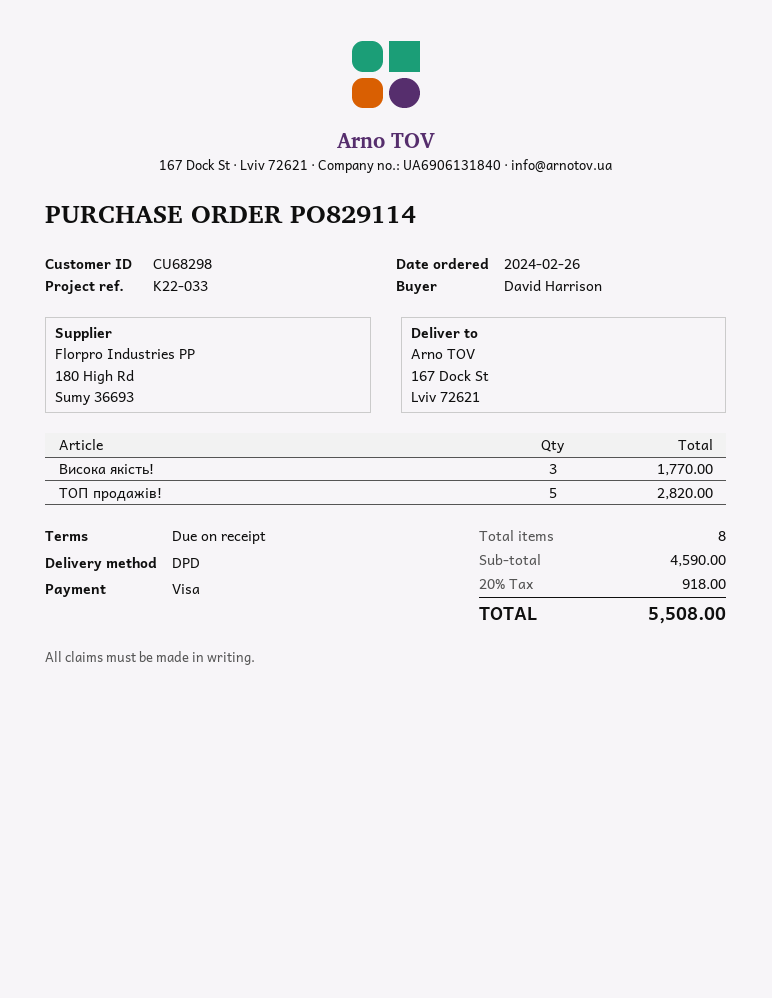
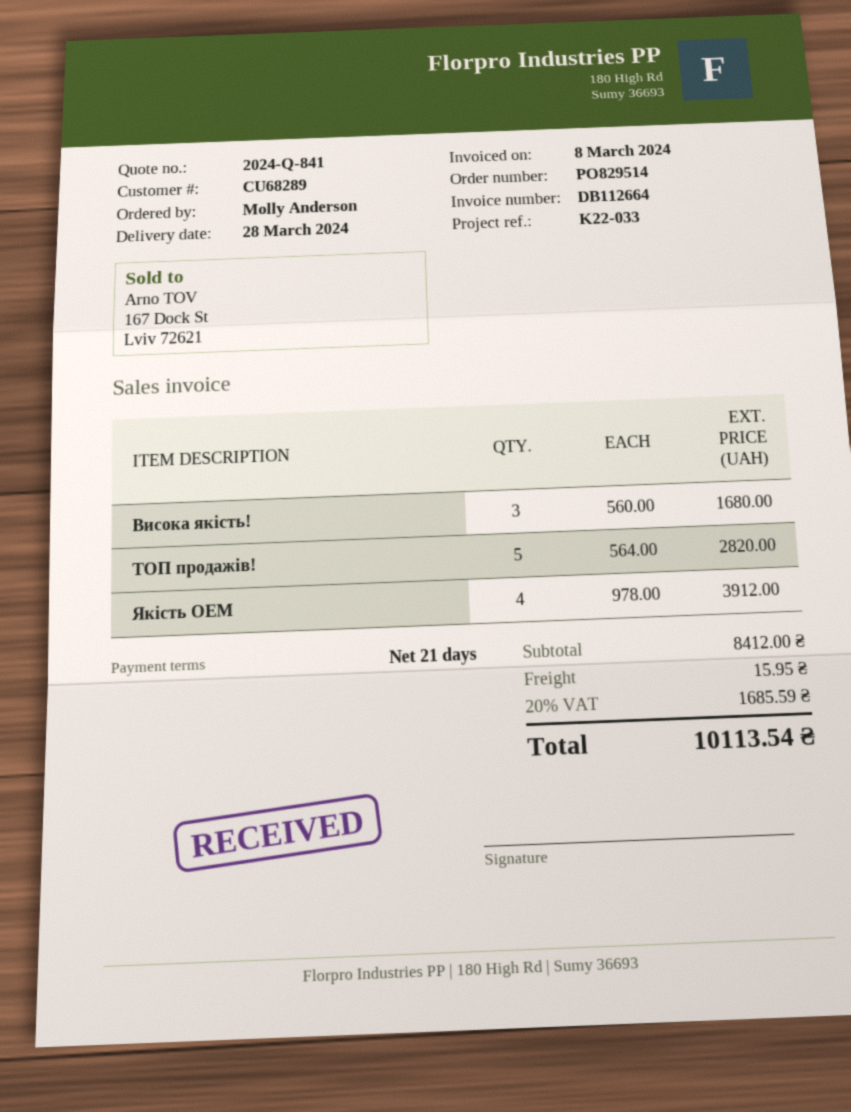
order number: PO829114 -> PO829514
payment terms: on receipt -> 21 days
customer number: CU68298 -> CU68289
ordered by: David Harrison -> Molly Anderson
Висока якість!: 3 for 1770.00 -> 3 for 1680.00
Якість OEM: none -> 4 for 3912.00
subtotal: 4590.00 -> 8412.00
shipping: none -> 15.95
tax: 20% = 918.00 -> 20% = 1685.59
total: 5508.00 -> 10113.54

